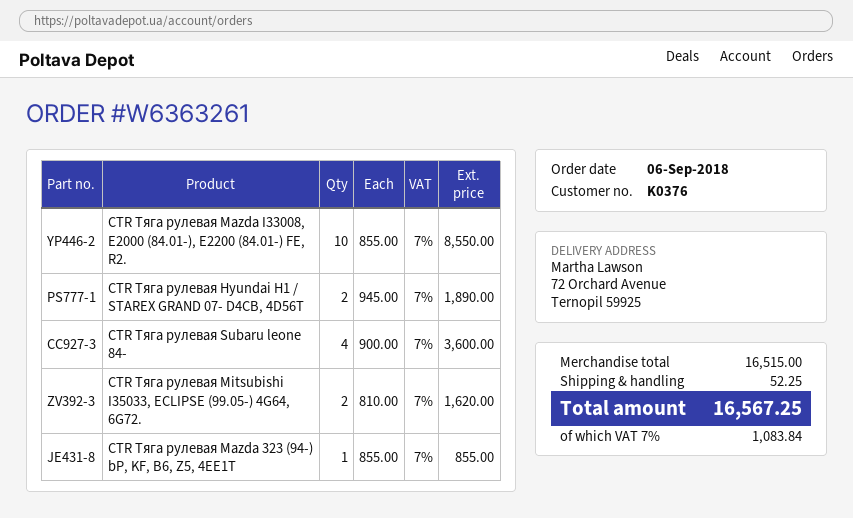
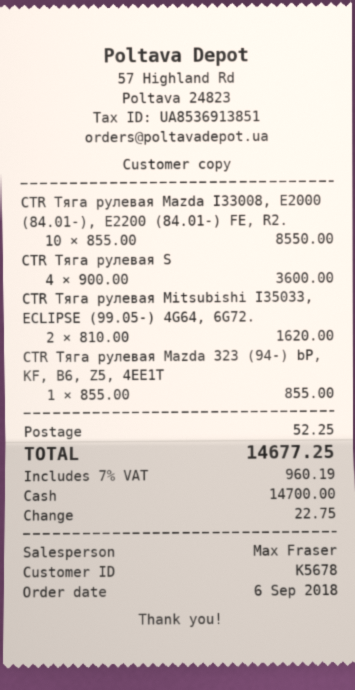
customer number: K0376 -> K5678
CTR Тяга рулевая Hyundai H1 / STAREX GRAND 07- D4CB, 4D56T: 2 x 945.00 = 1890.00 -> none
tax: 7% = 1083.84 -> 7% = 960.19
total: 16567.25 -> 14677.25

